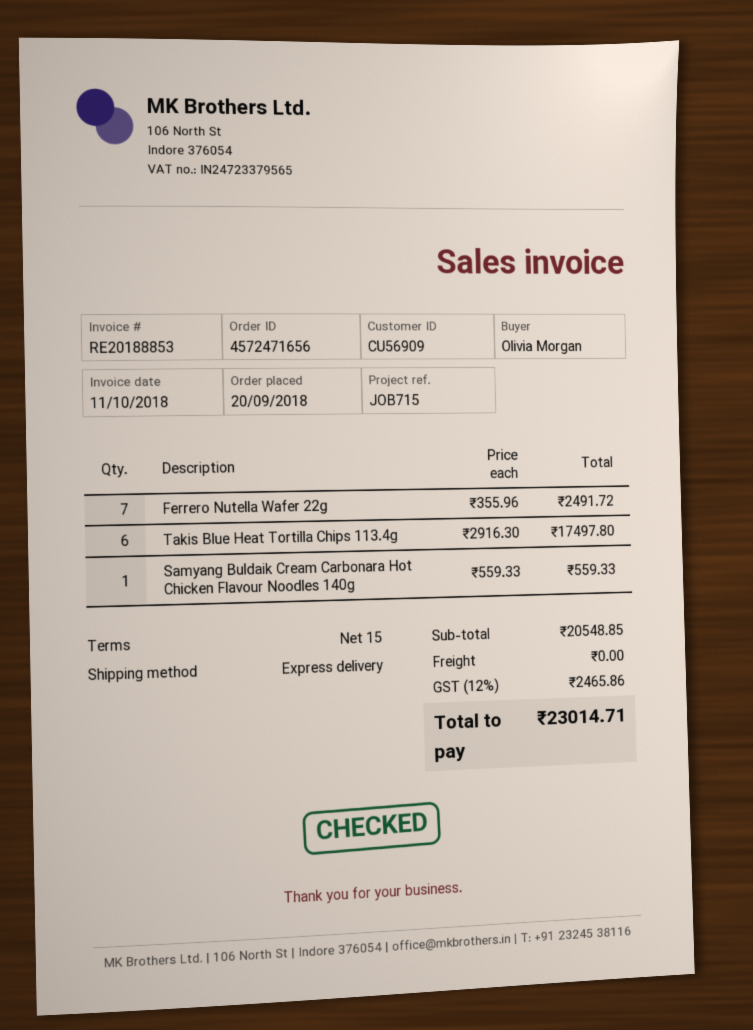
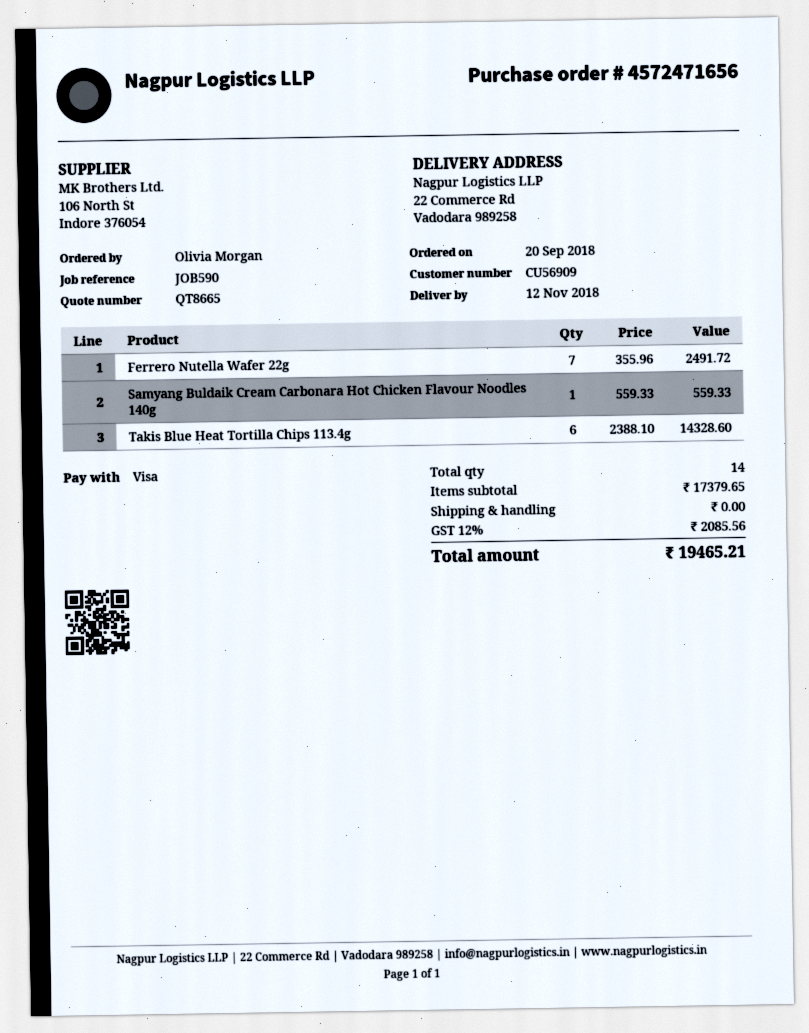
reference: JOB715 -> JOB590
Takis Blue Heat Tortilla Chips 113.4g: 6 x 2916.30 = 17497.80 -> 6 x 2388.10 = 14328.60
subtotal: 20548.85 -> 17379.65
tax: 12% = 2465.86 -> 12% = 2085.56
total: 23014.71 -> 19465.21

